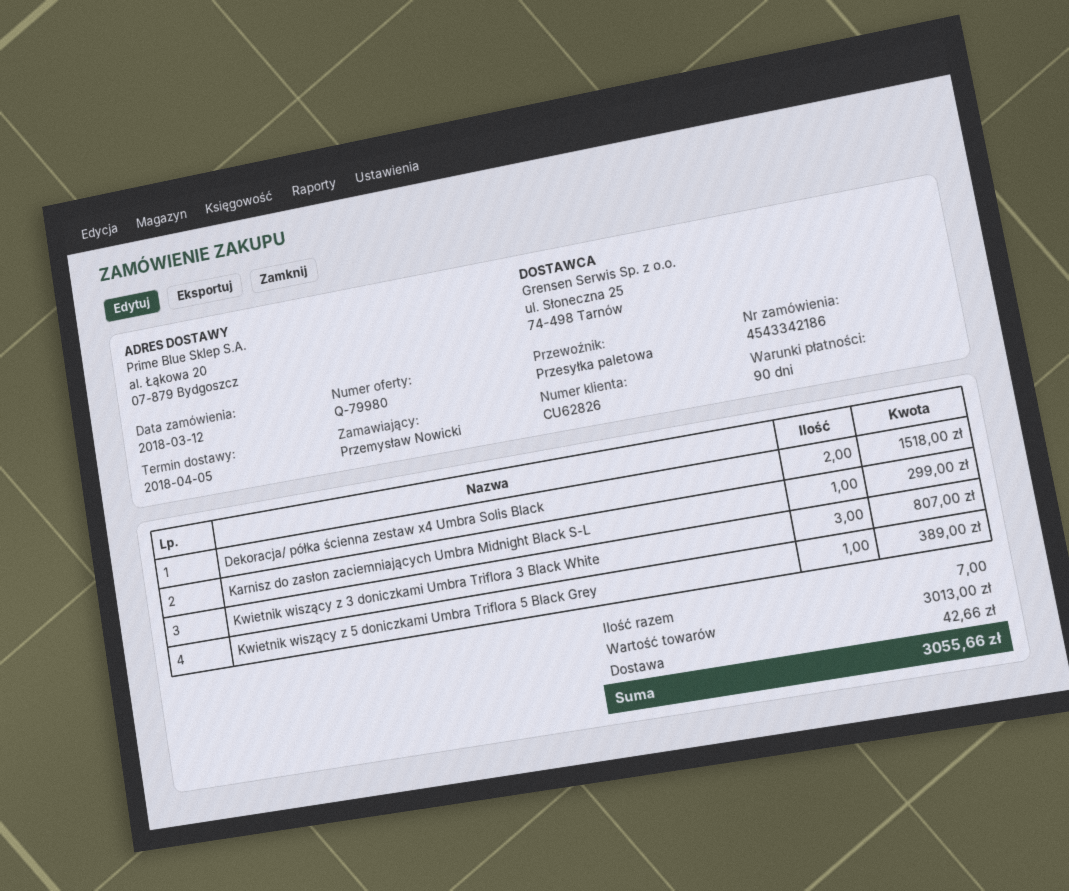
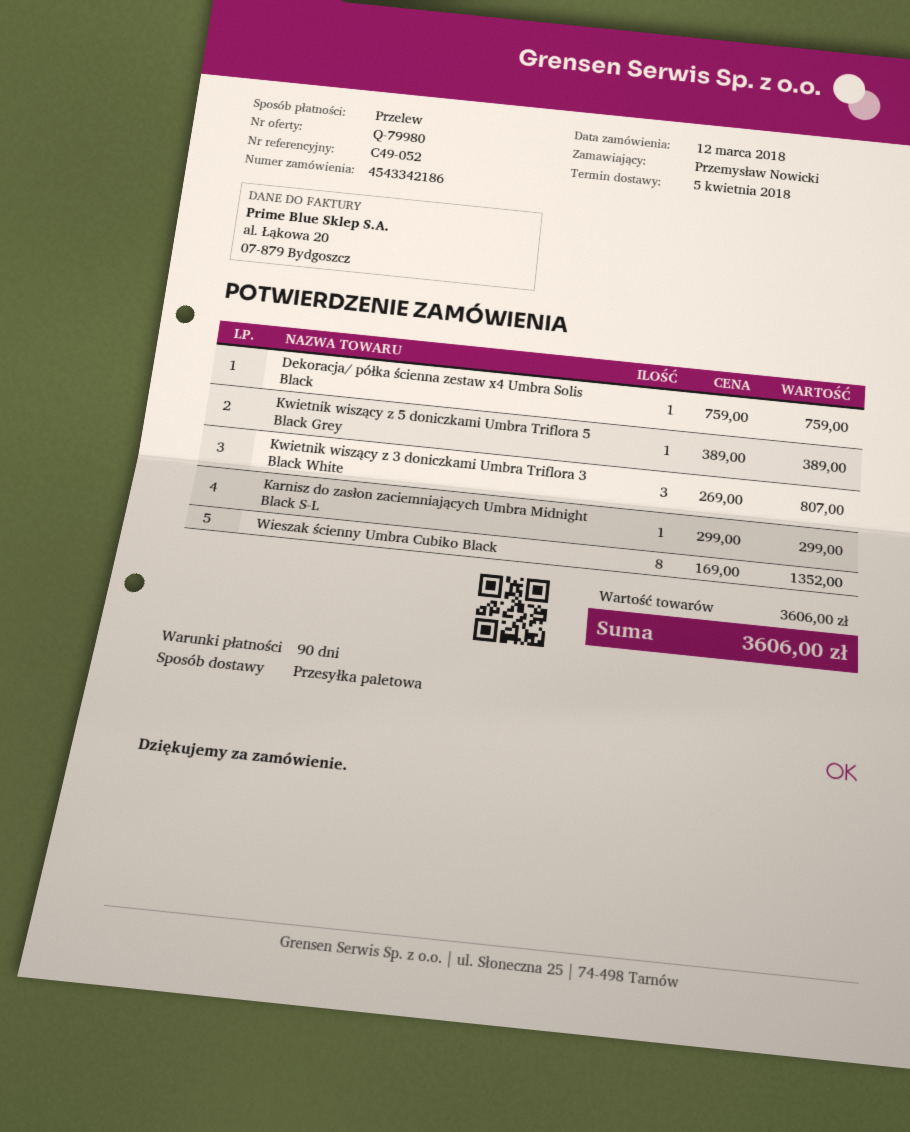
Dekoracja/ półka ścienna zestaw x4 Umbra Solis Black: 2 for 1518.00 -> 1 for 759.00
Wieszak ścienny Umbra Cubiko Black: none -> 8 for 1352.00
subtotal: 3013.00 -> 3606.00
shipping: 42.66 -> none
total: 3055.66 -> 3606.00

